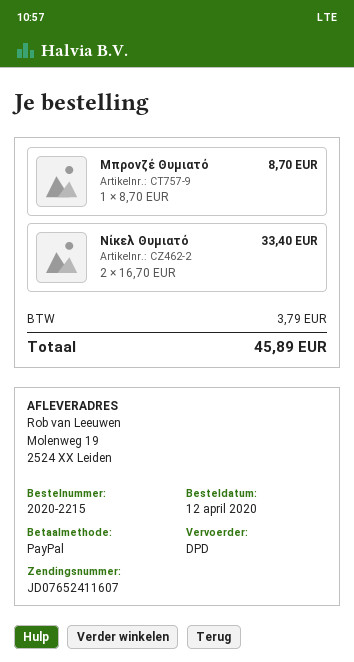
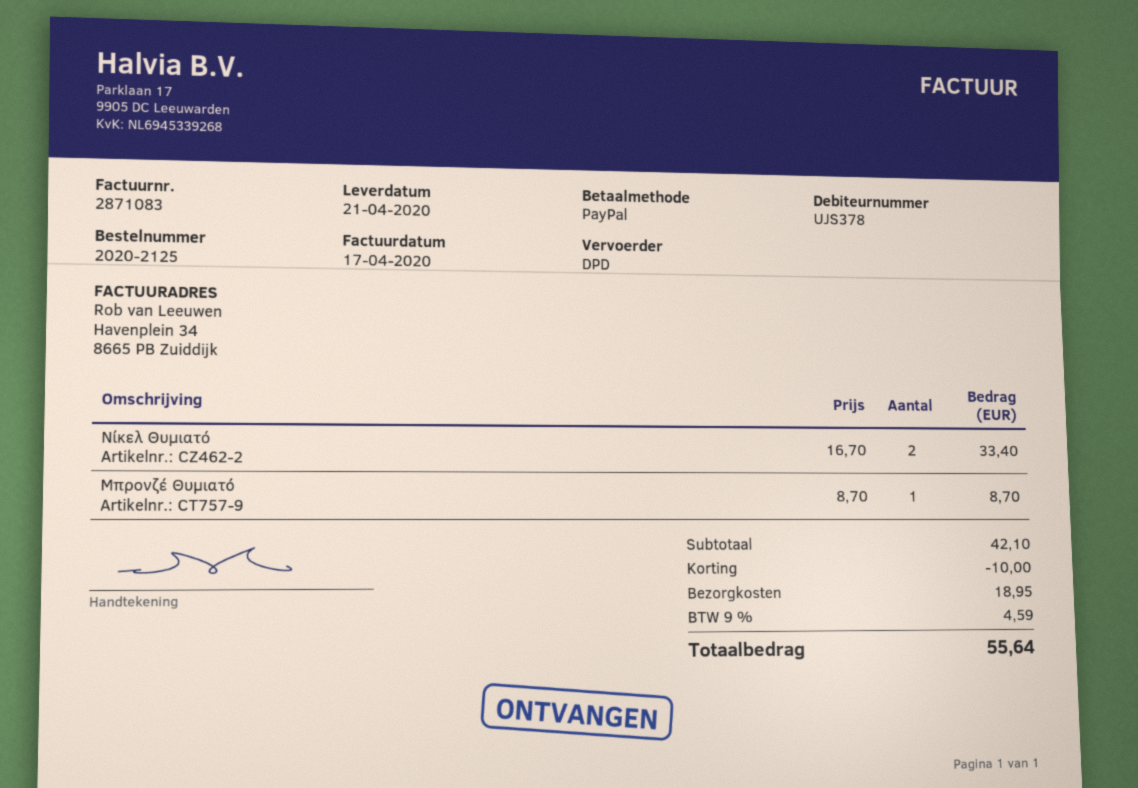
order number: 2020-2215 -> 2020-2125
discount: none -> 10.00
shipping: none -> 18.95
tax: 3.79 -> 4.59
total: 45.89 -> 55.64

